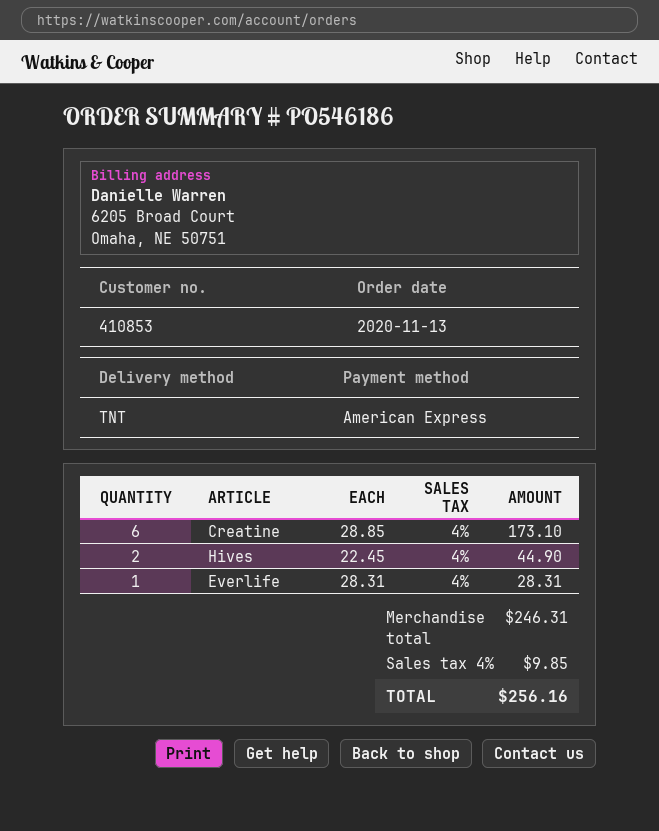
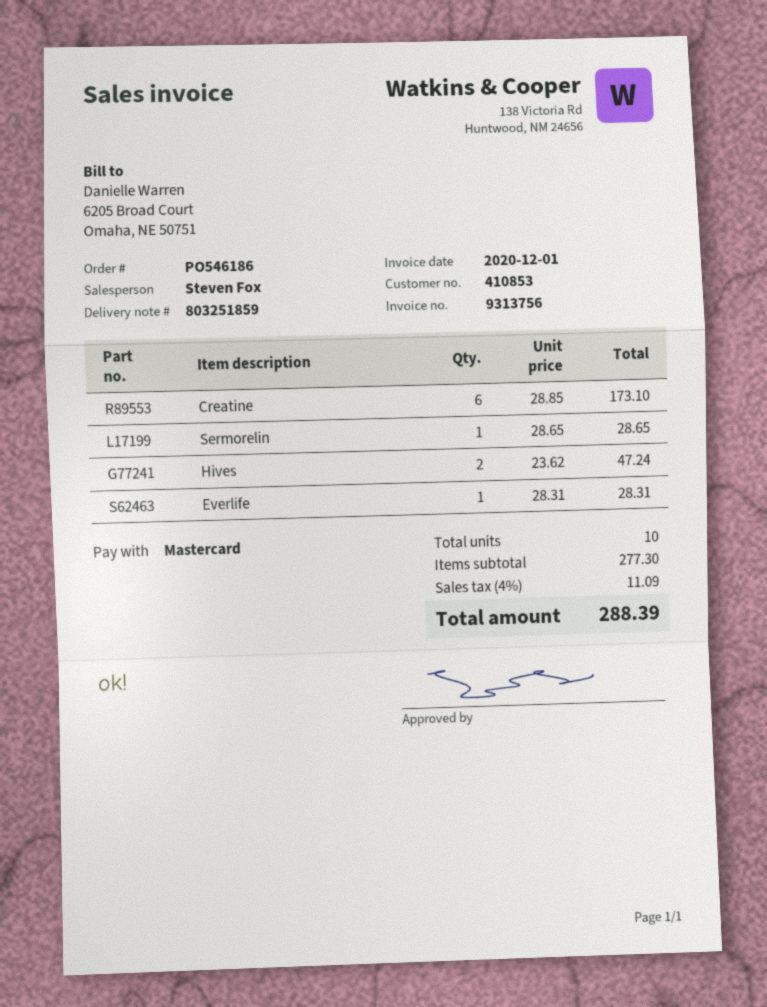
payment method: American Express -> Mastercard
Hives: 2 x 22.45 = 44.90 -> 2 x 23.62 = 47.24
Sermorelin: none -> 1 x 28.65 = 28.65
subtotal: 246.31 -> 277.30
tax: 4% = 9.85 -> 4% = 11.09
total: 256.16 -> 288.39

